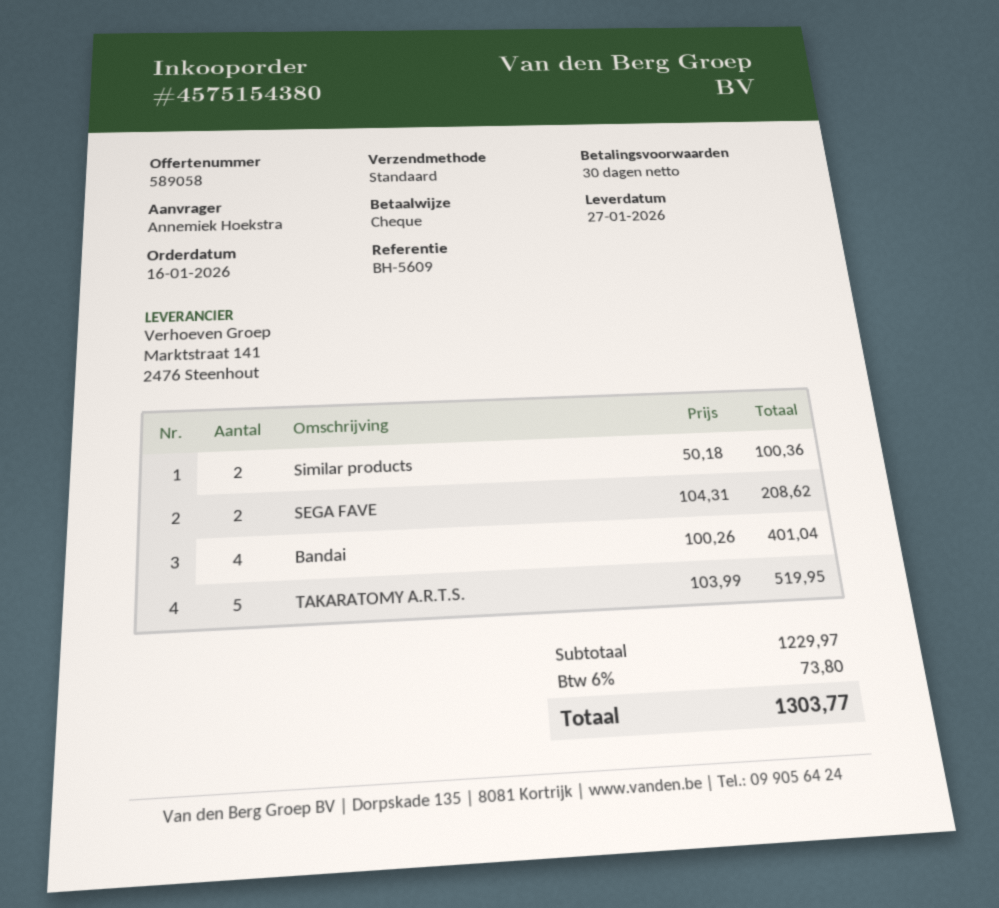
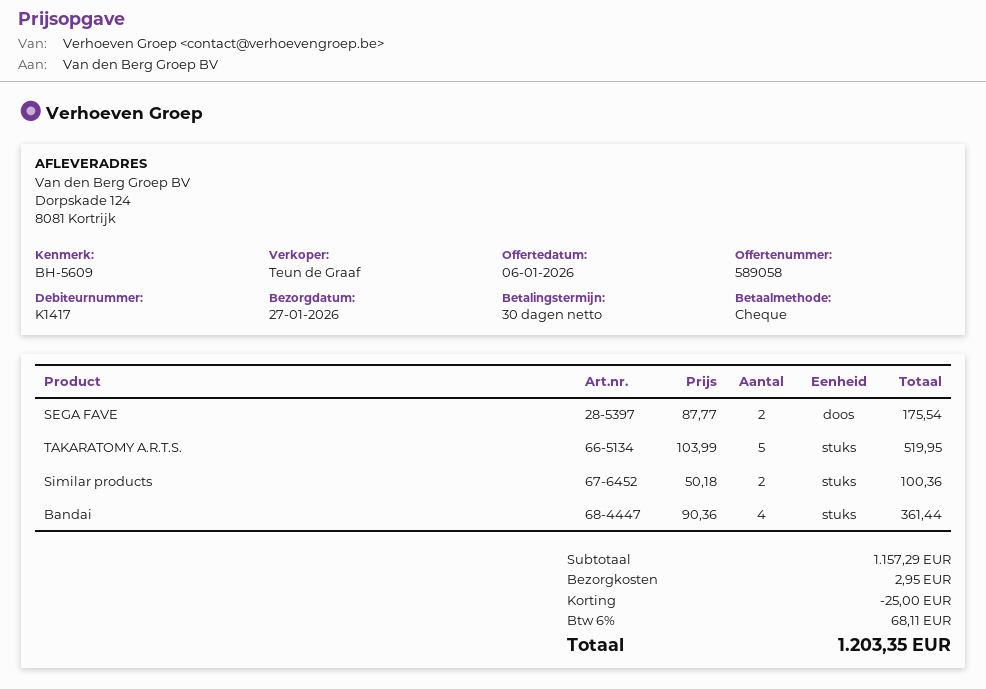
SEGA FAVE: 2 x 104.31 = 208.62 -> 2 x 87.77 = 175.54
Bandai: 4 x 100.26 = 401.04 -> 4 x 90.36 = 361.44
subtotal: 1229.97 -> 1157.29
discount: none -> 25.00
shipping: none -> 2.95
tax: 6% = 73.80 -> 6% = 68.11
total: 1303.77 -> 1203.35

